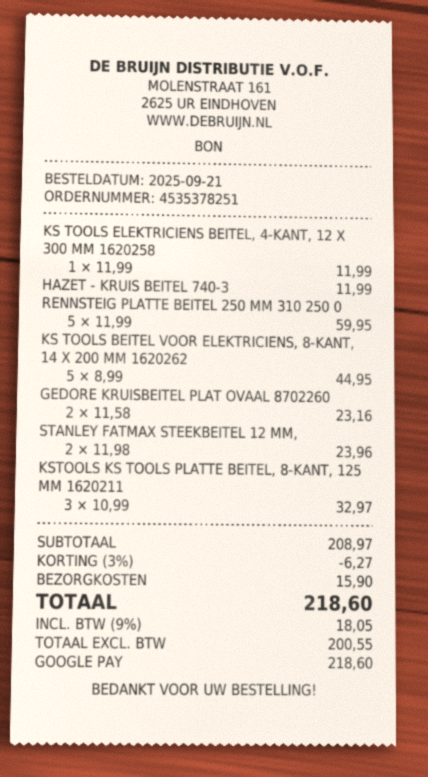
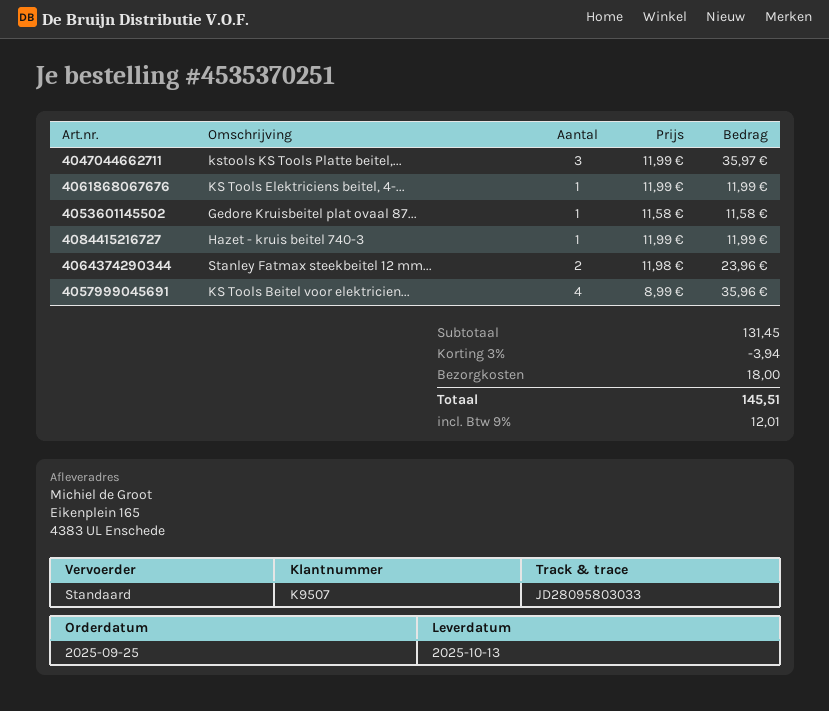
order number: 4535378251 -> 4535370251
order date: 2025-09-21 -> 2025-09-25
RENNSTEIG PLATTE BEITEL 250 MM 310 250 0: 5 x 11.99 = 59.95 -> none
KS TOOLS BEITEL VOOR ELEKTRICIENS, 8-KANT, 14 X 200 MM 1620262: 5 x 8.99 = 44.95 -> 4 x 8.99 = 35.96
GEDORE KRUISBEITEL PLAT OVAAL 8702260: 2 x 11.58 = 23.16 -> 1 x 11.58 = 11.58
KSTOOLS KS TOOLS PLATTE BEITEL, 8-KANT, 125 MM 1620211: 3 x 10.99 = 32.97 -> 3 x 11.99 = 35.97
subtotal: 208.97 -> 131.45
discount: 3% = 6.27 -> 3% = 3.94
shipping: 15.90 -> 18.00
tax: 9% = 18.05 -> 9% = 12.01
total: 218.60 -> 145.51

